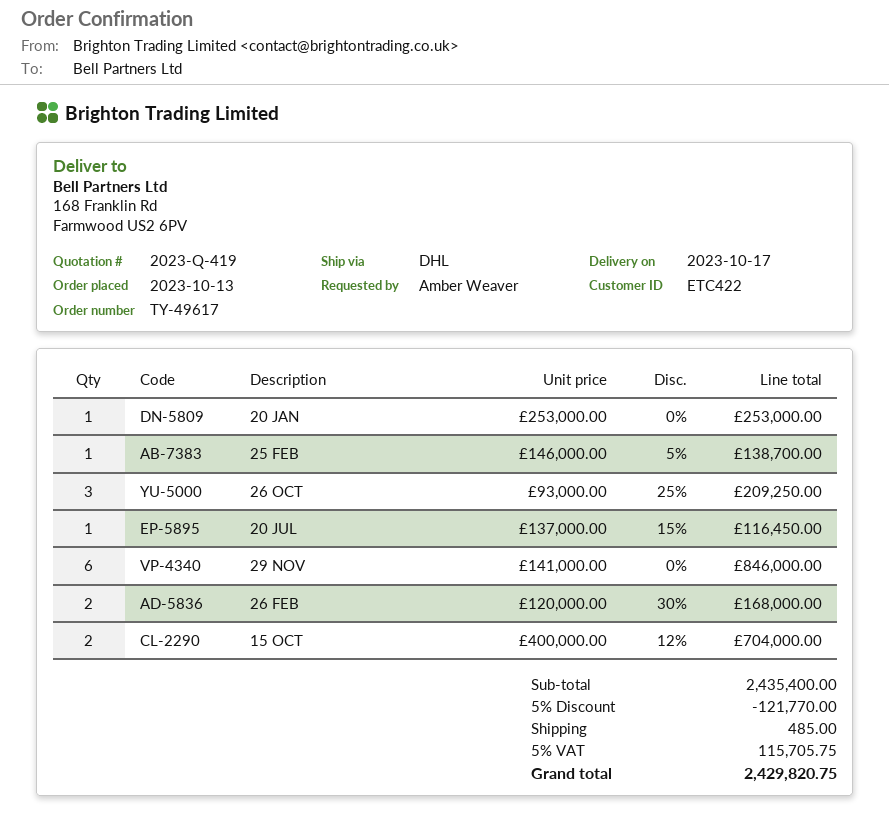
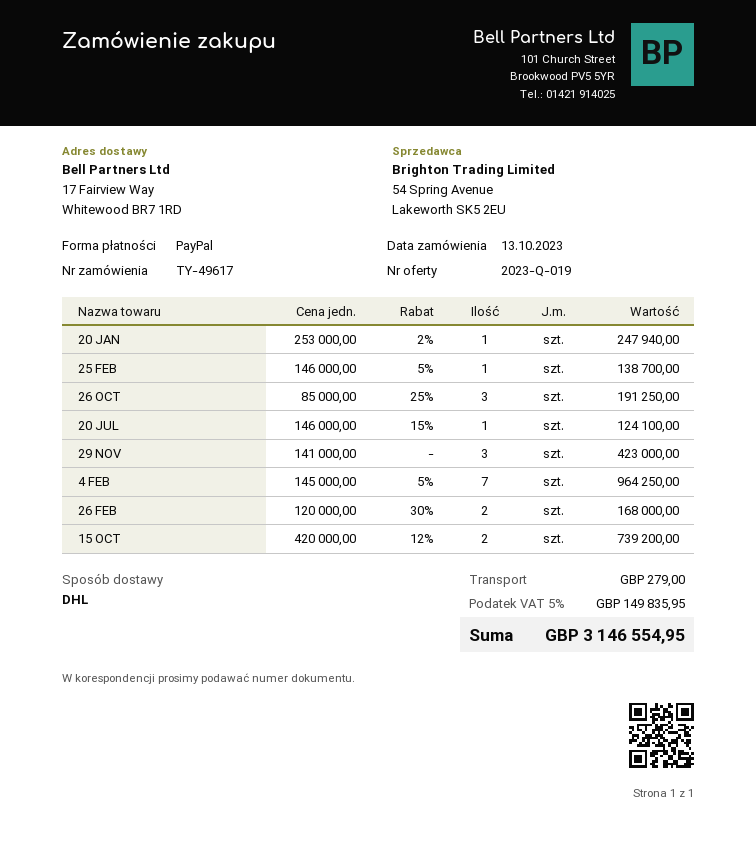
quote number: 2023-Q-419 -> 2023-Q-019
ship to: 168 Franklin Rd, Farmwood US2 6PV -> 17 Fairview Way, Whitewood BR7 1RD
20 JAN: 1 x 253000.00 = 253000.00 -> 1 x 253000.00 - 2% = 247940.00
26 OCT: 3 x 93000.00 - 25% = 209250.00 -> 3 x 85000.00 - 25% = 191250.00
20 JUL: 1 x 137000.00 - 15% = 116450.00 -> 1 x 146000.00 - 15% = 124100.00
29 NOV: 6 x 141000.00 = 846000.00 -> 3 x 141000.00 = 423000.00
15 OCT: 2 x 400000.00 - 12% = 704000.00 -> 2 x 420000.00 - 12% = 739200.00
4 FEB: none -> 7 x 145000.00 - 5% = 964250.00
discount: 5% = 121770.00 -> none
shipping: 485.00 -> 279.00
tax: 5% = 115705.75 -> 5% = 149835.95
total: 2429820.75 -> 3146554.95

